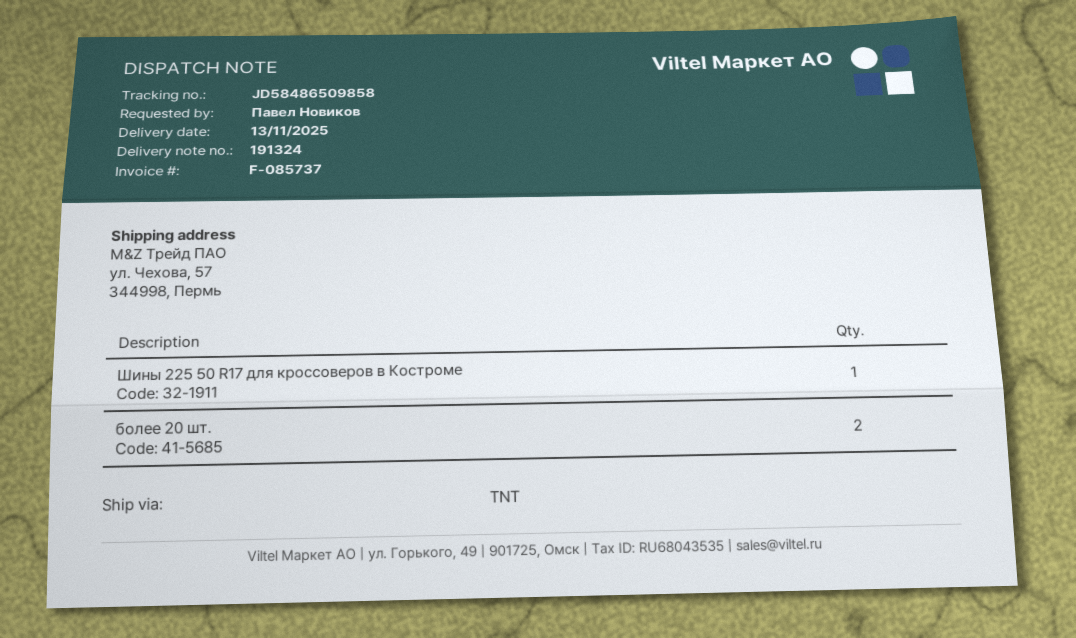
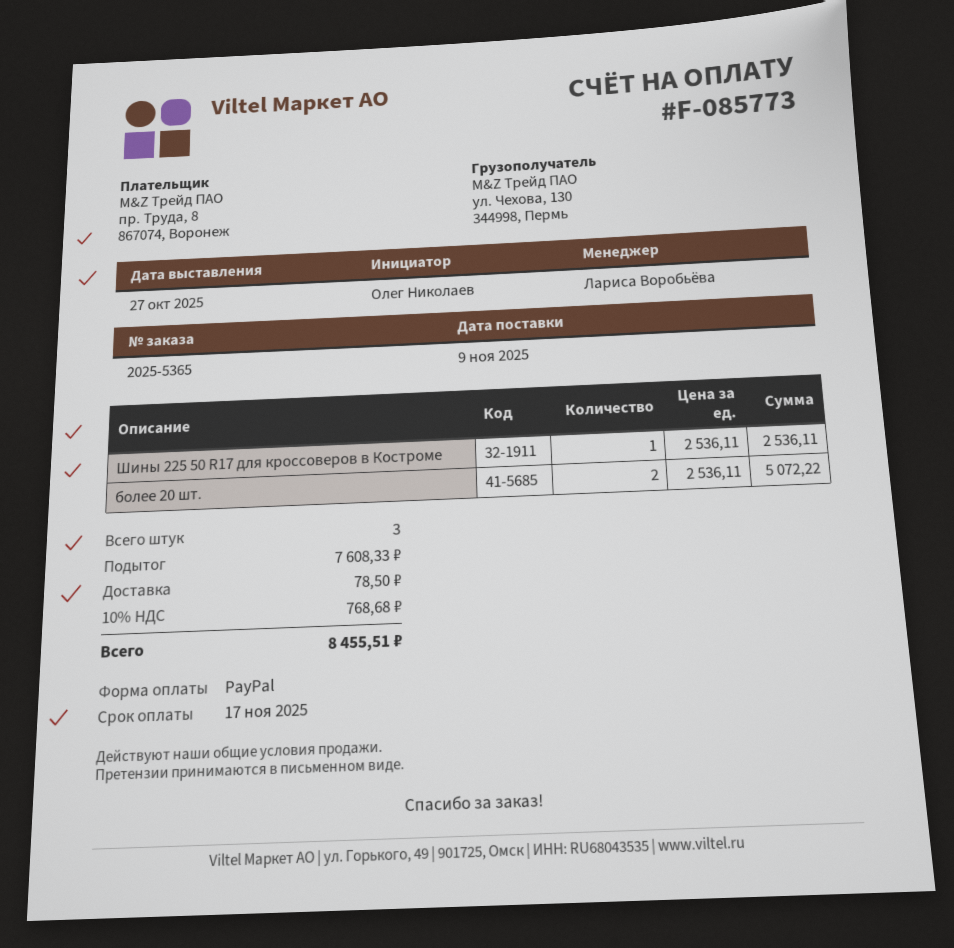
delivery date: 2025-11-13 -> 2025-11-09
invoice number: F-085737 -> F-085773
ordered by: Павел Новиков -> Олег Николаев
ship to: ул. Чехова, 57, 344998, Пермь -> ул. Чехова, 130, 344998, Пермь

